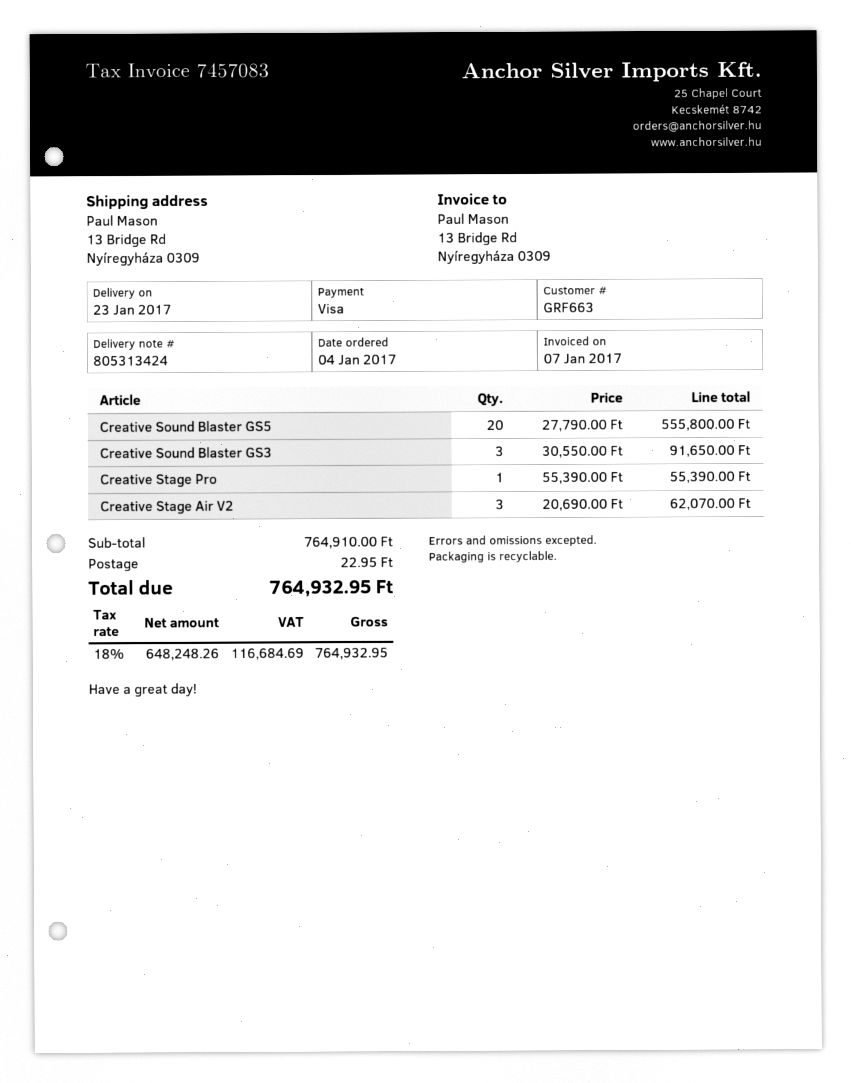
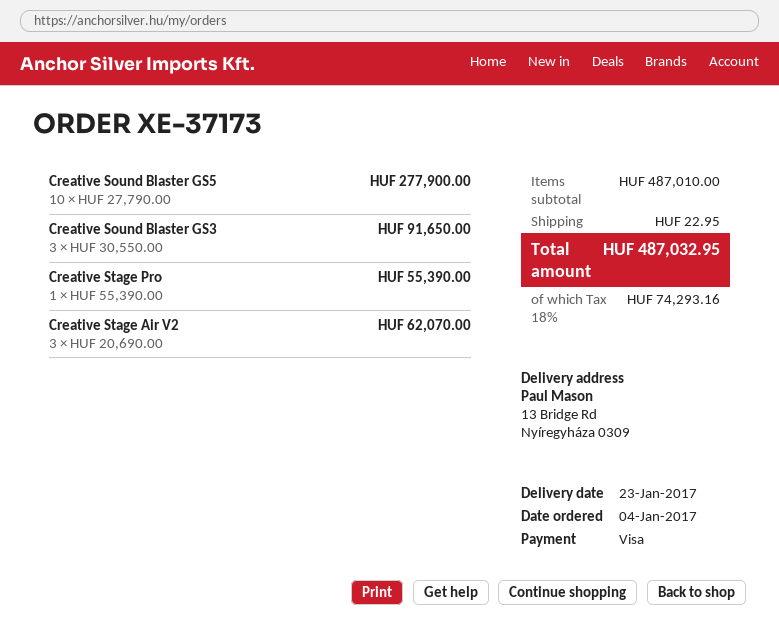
Creative Sound Blaster GS5: 20 x 27790.00 = 555800.00 -> 10 x 27790.00 = 277900.00
subtotal: 764910.00 -> 487010.00
tax: 18% = 116684.69 -> 18% = 74293.16
total: 764932.95 -> 487032.95

